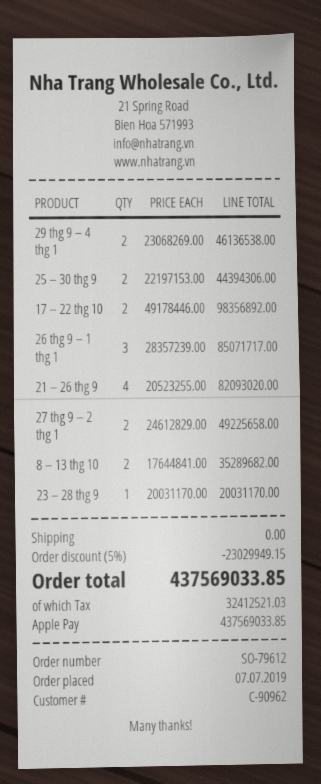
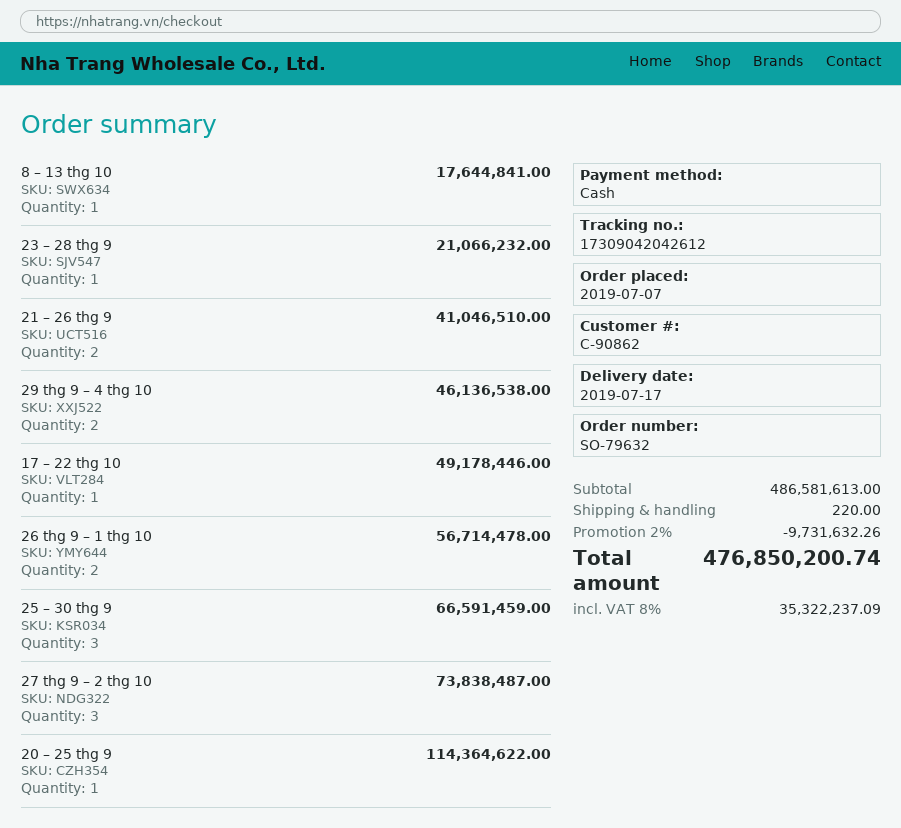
order number: SO-79612 -> SO-79632
customer number: C-90962 -> C-90862
payment method: Apple Pay -> cash
25 – 30 thg 9: 2 for 44394306.00 -> 3 for 66591459.00
17 – 22 thg 10: 2 for 98356892.00 -> 1 for 49178446.00
26 thg 9 – 1 thg 1: 3 for 85071717.00 -> 2 for 56714478.00
21 – 26 thg 9: 4 for 82093020.00 -> 2 for 41046510.00
27 thg 9 – 2 thg 1: 2 for 49225658.00 -> 3 for 73838487.00
8 – 13 thg 10: 2 for 35289682.00 -> 1 for 17644841.00
23 – 28 thg 9: 1 for 20031170.00 -> 1 for 21066232.00
20 – 25 thg 9: none -> 1 for 114364622.00
discount: 5% = 23029949.15 -> 2% = 9731632.26
shipping: 0.00 -> 220.00
tax: 32412521.03 -> 35322237.09
total: 437569033.85 -> 476850200.74

